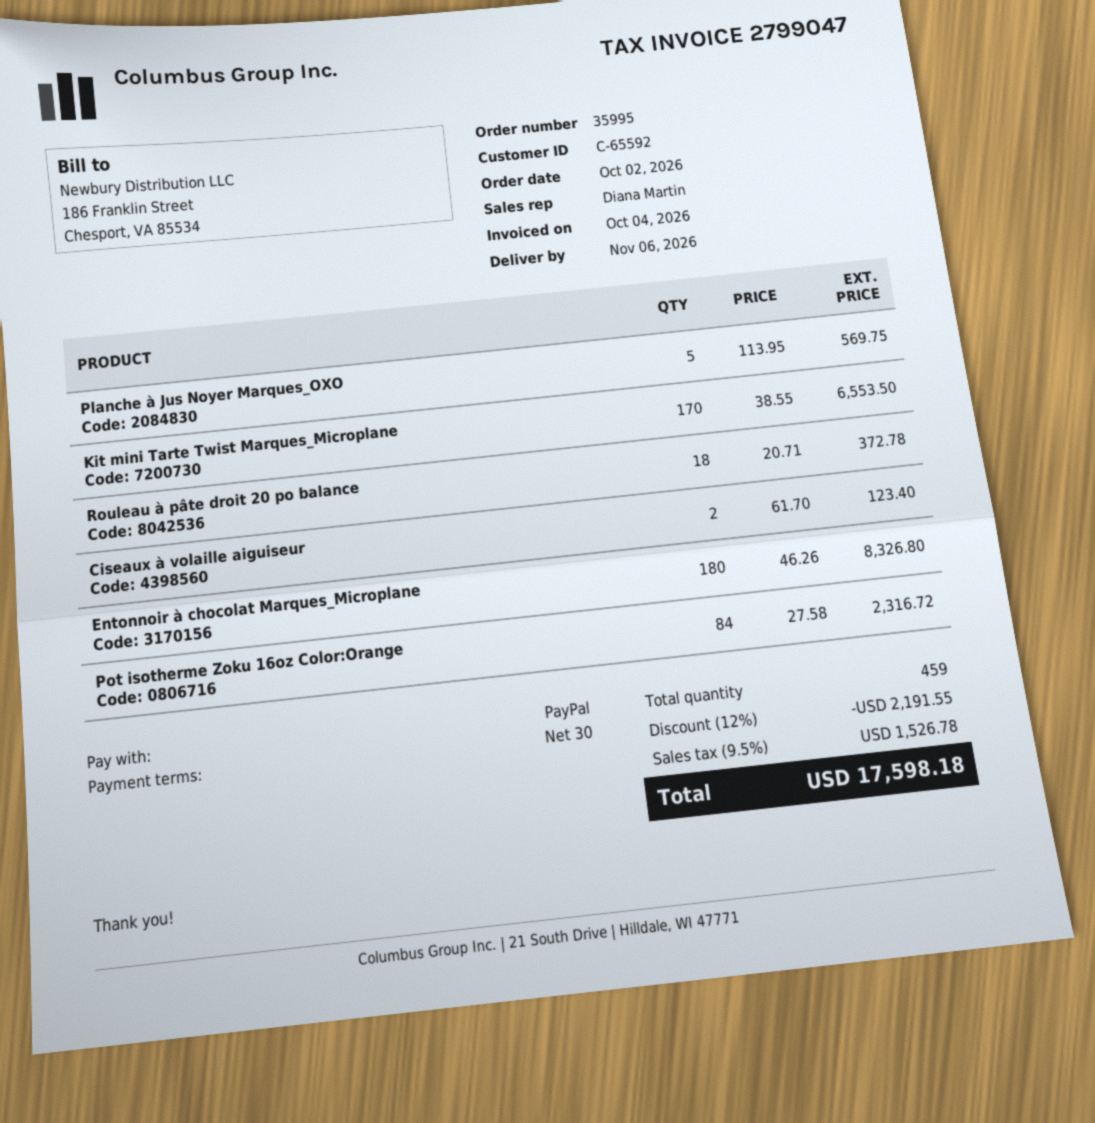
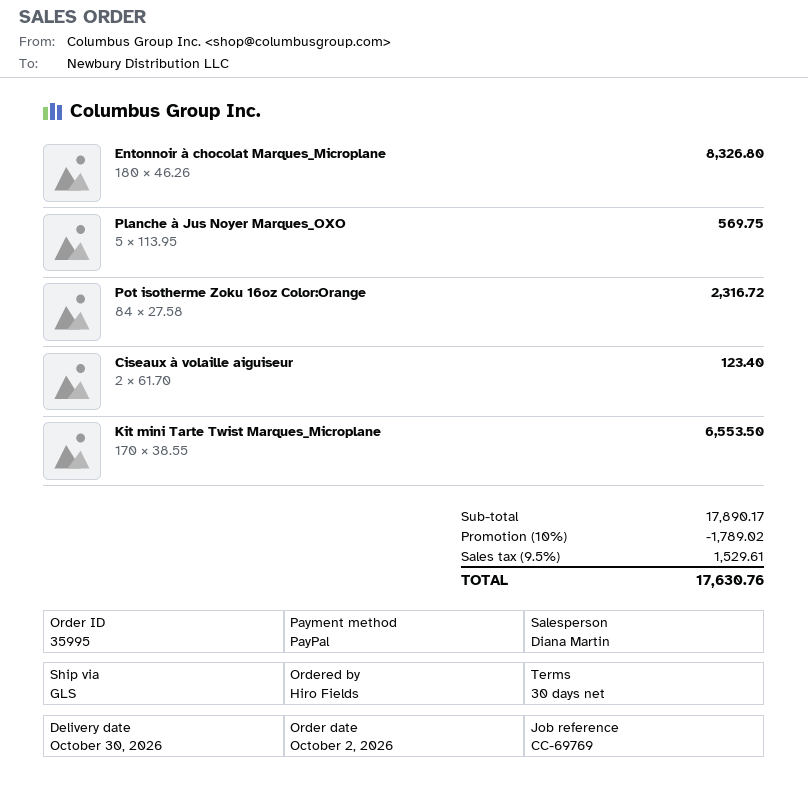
delivery date: 2026-11-06 -> 2026-10-30
Rouleau à pâte droit 20 po balance: 18 x 20.71 = 372.78 -> none
discount: 12% = 2191.55 -> 10% = 1789.02
tax: 9.5% = 1526.78 -> 9.5% = 1529.61
total: 17598.18 -> 17630.76

